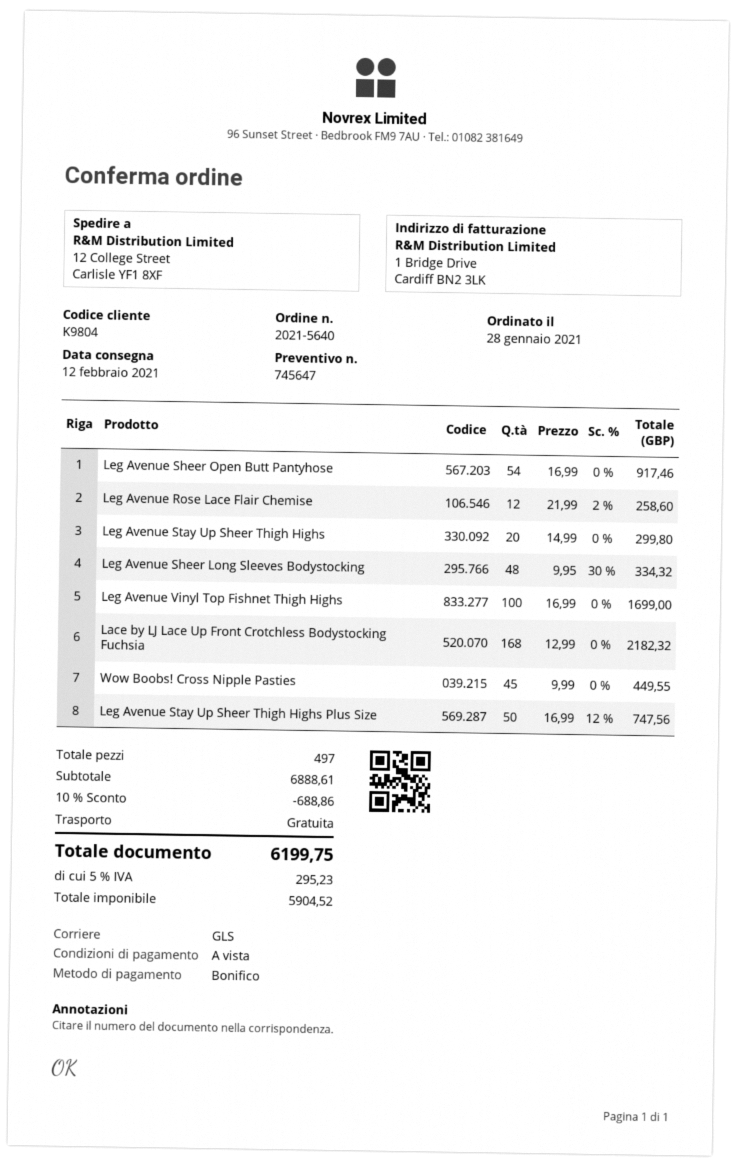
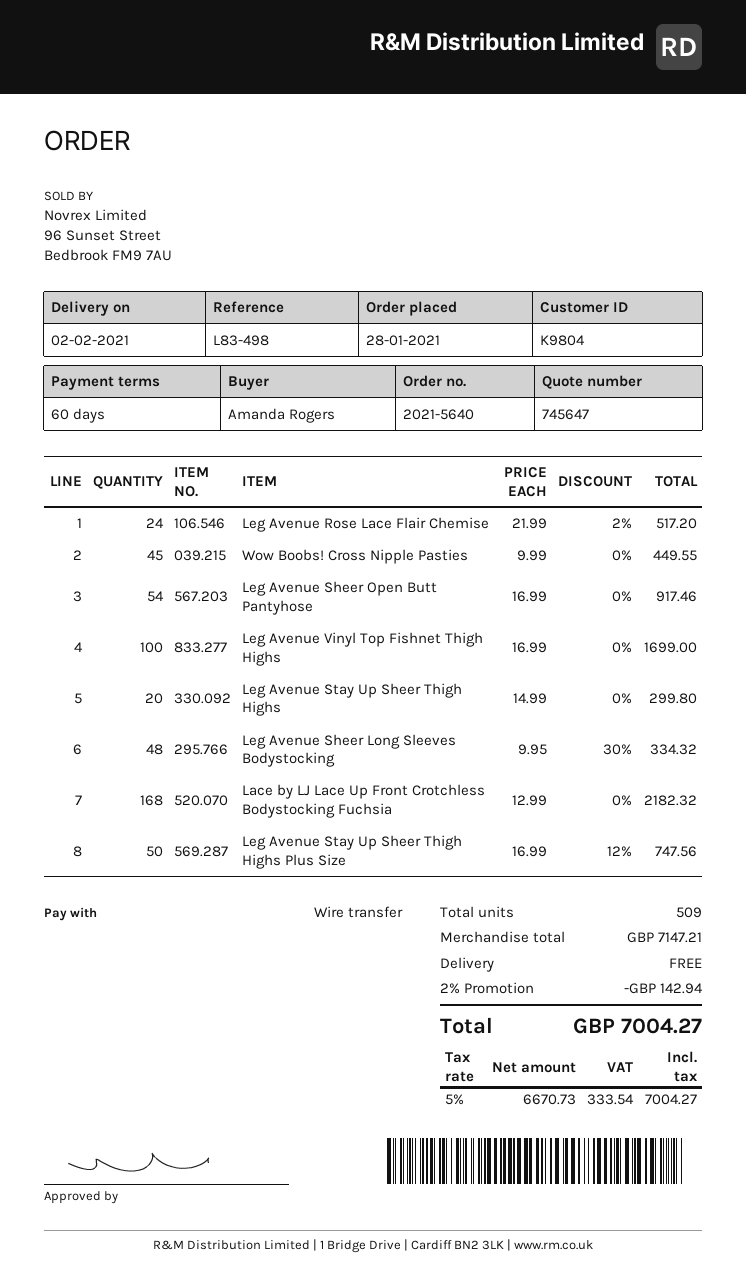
delivery date: 2021-02-12 -> 2021-02-02
payment terms: on receipt -> 60 days
Leg Avenue Rose Lace Flair Chemise: 12 x 21.99 - 2% = 258.60 -> 24 x 21.99 - 2% = 517.20
total quantity: 497 -> 509
subtotal: 6888.61 -> 7147.21
discount: 10% = 688.86 -> 2% = 142.94
net: 5904.52 -> 6670.73
tax: 5% = 295.23 -> 5% = 333.54
total: 6199.75 -> 7004.27

